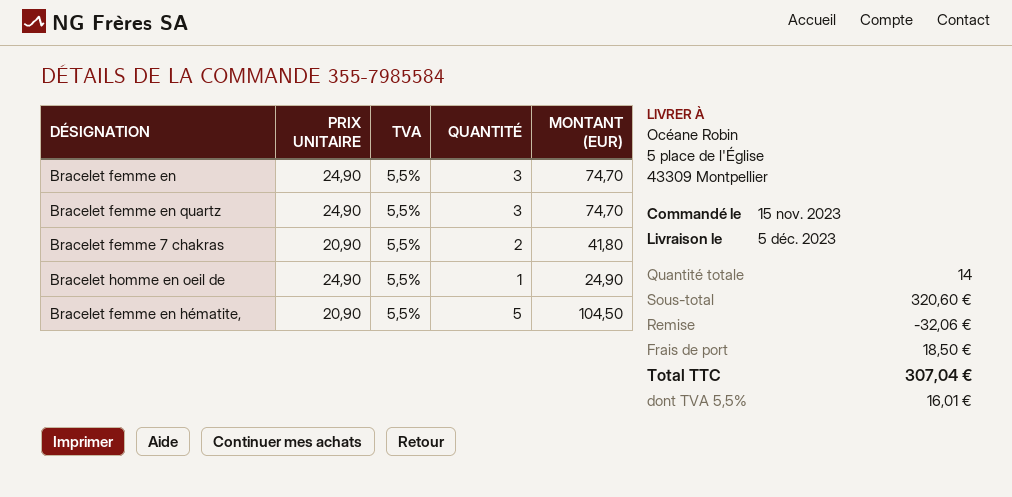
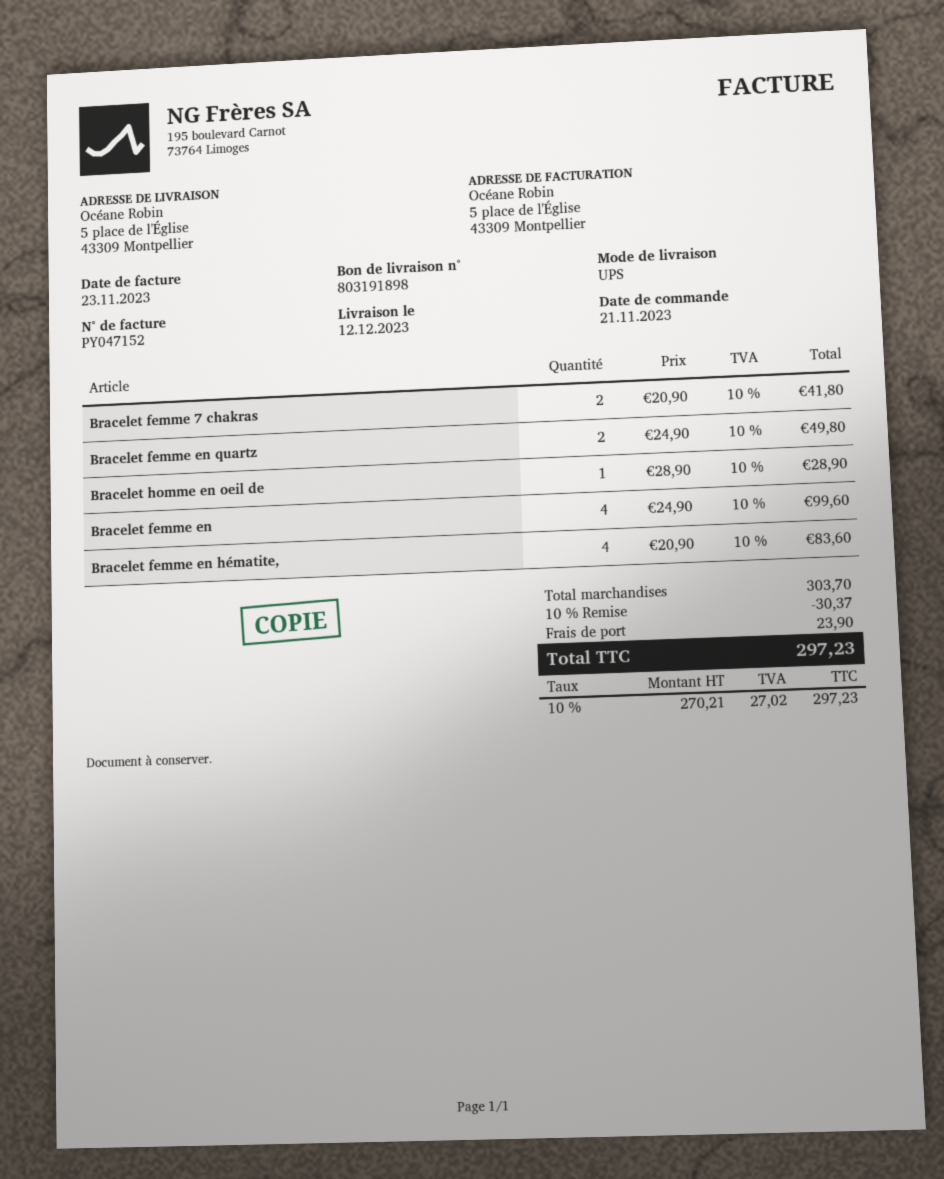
order date: 2023-11-15 -> 2023-11-21
delivery date: 2023-12-05 -> 2023-12-12
Bracelet femme en: 3 x 24.90 = 74.70 -> 4 x 24.90 = 99.60
Bracelet femme en quartz: 3 x 24.90 = 74.70 -> 2 x 24.90 = 49.80
Bracelet homme en oeil de: 1 x 24.90 = 24.90 -> 1 x 28.90 = 28.90
Bracelet femme en hématite,: 5 x 20.90 = 104.50 -> 4 x 20.90 = 83.60
subtotal: 320.60 -> 303.70
discount: 32.06 -> 30.37
shipping: 18.50 -> 23.90
tax: 5.5% = 16.01 -> 10% = 27.02
total: 307.04 -> 297.23

